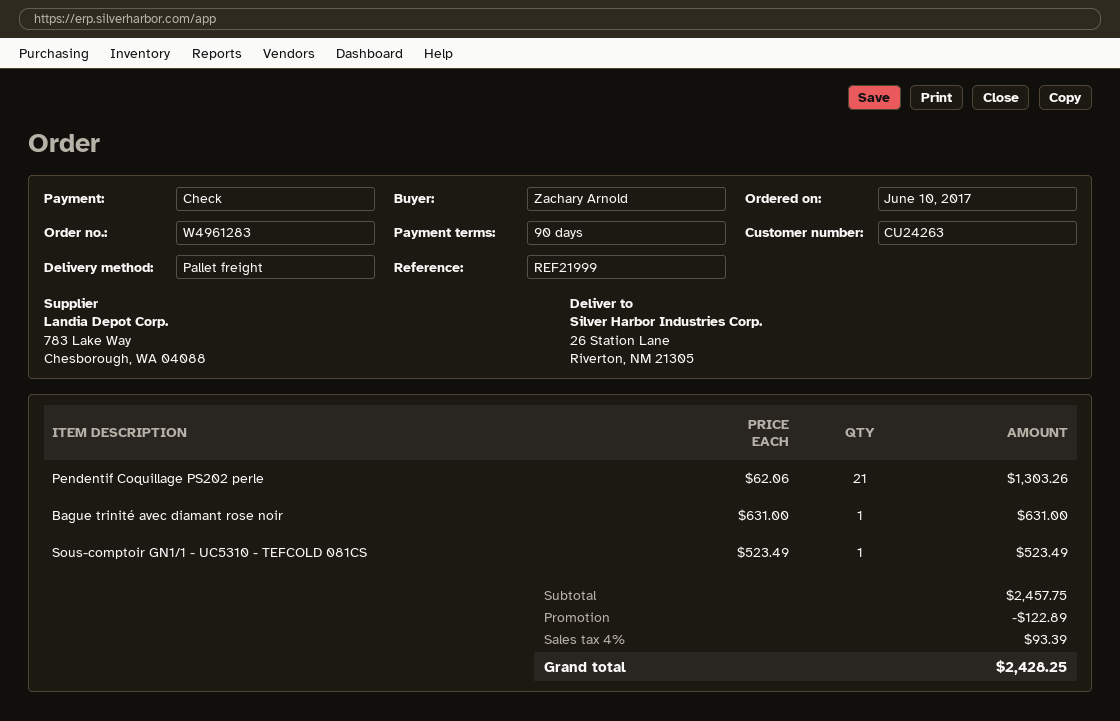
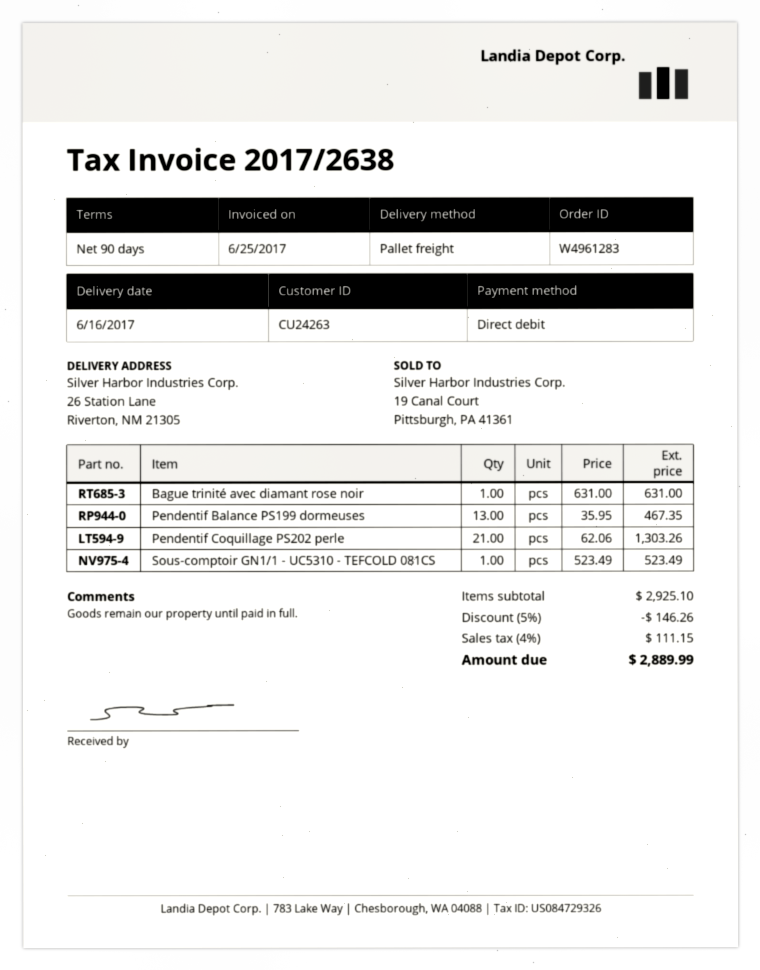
payment method: cheque -> direct debit
Pendentif Balance PS199 dormeuses: none -> 13 x 35.95 = 467.35
subtotal: 2457.75 -> 2925.10
discount: 122.89 -> 146.26
tax: 4% = 93.39 -> 4% = 111.15
total: 2428.25 -> 2889.99

